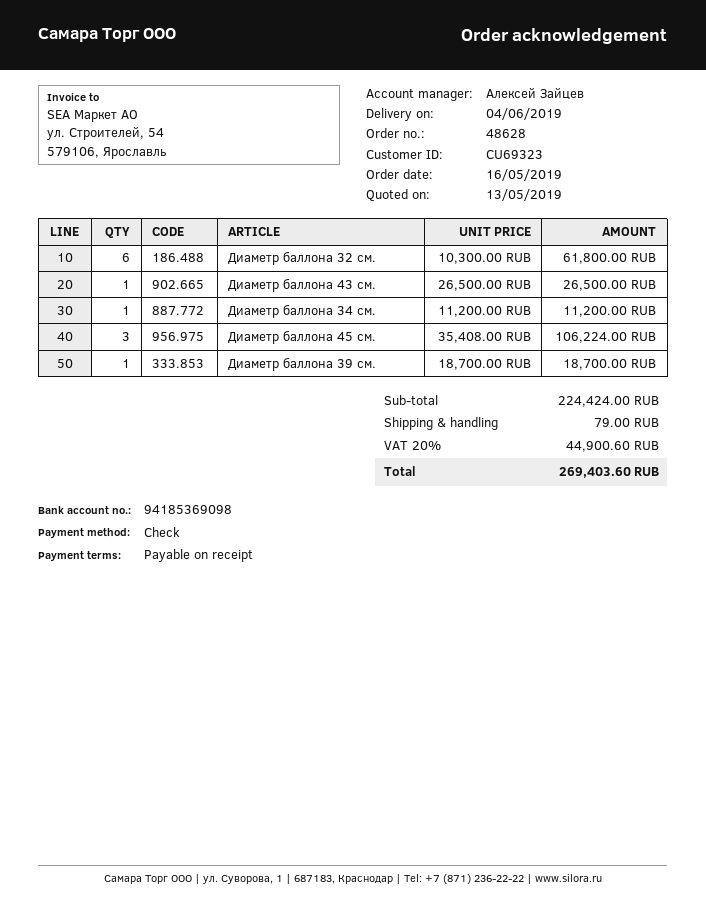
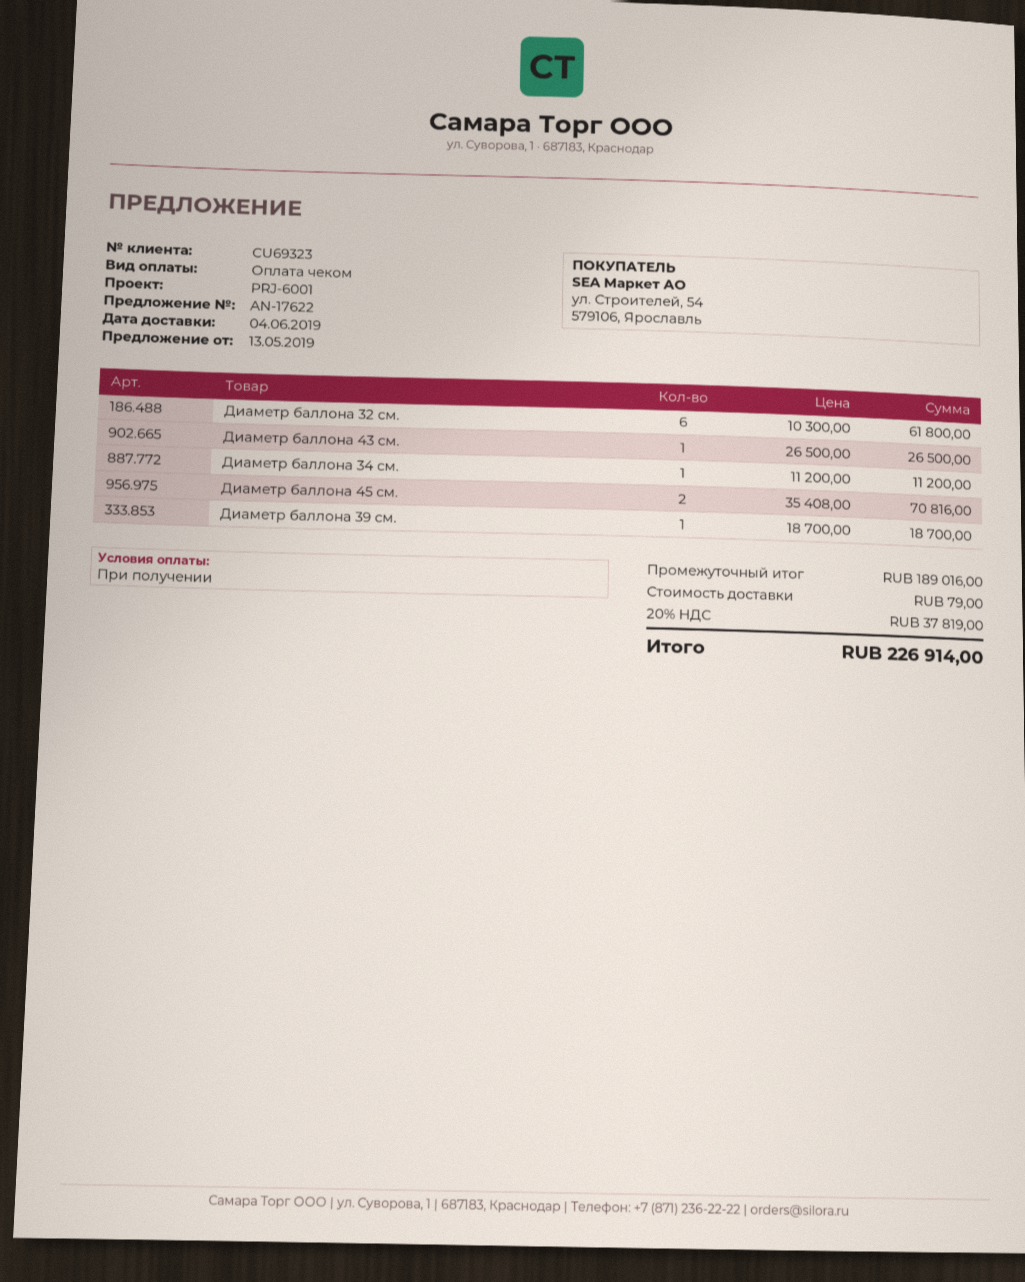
Диаметр баллона 45 см.: 3 x 35408.00 = 106224.00 -> 2 x 35408.00 = 70816.00
subtotal: 224424.00 -> 189016.00
tax: 20% = 44900.60 -> 20% = 37819.00
total: 269403.60 -> 226914.00

